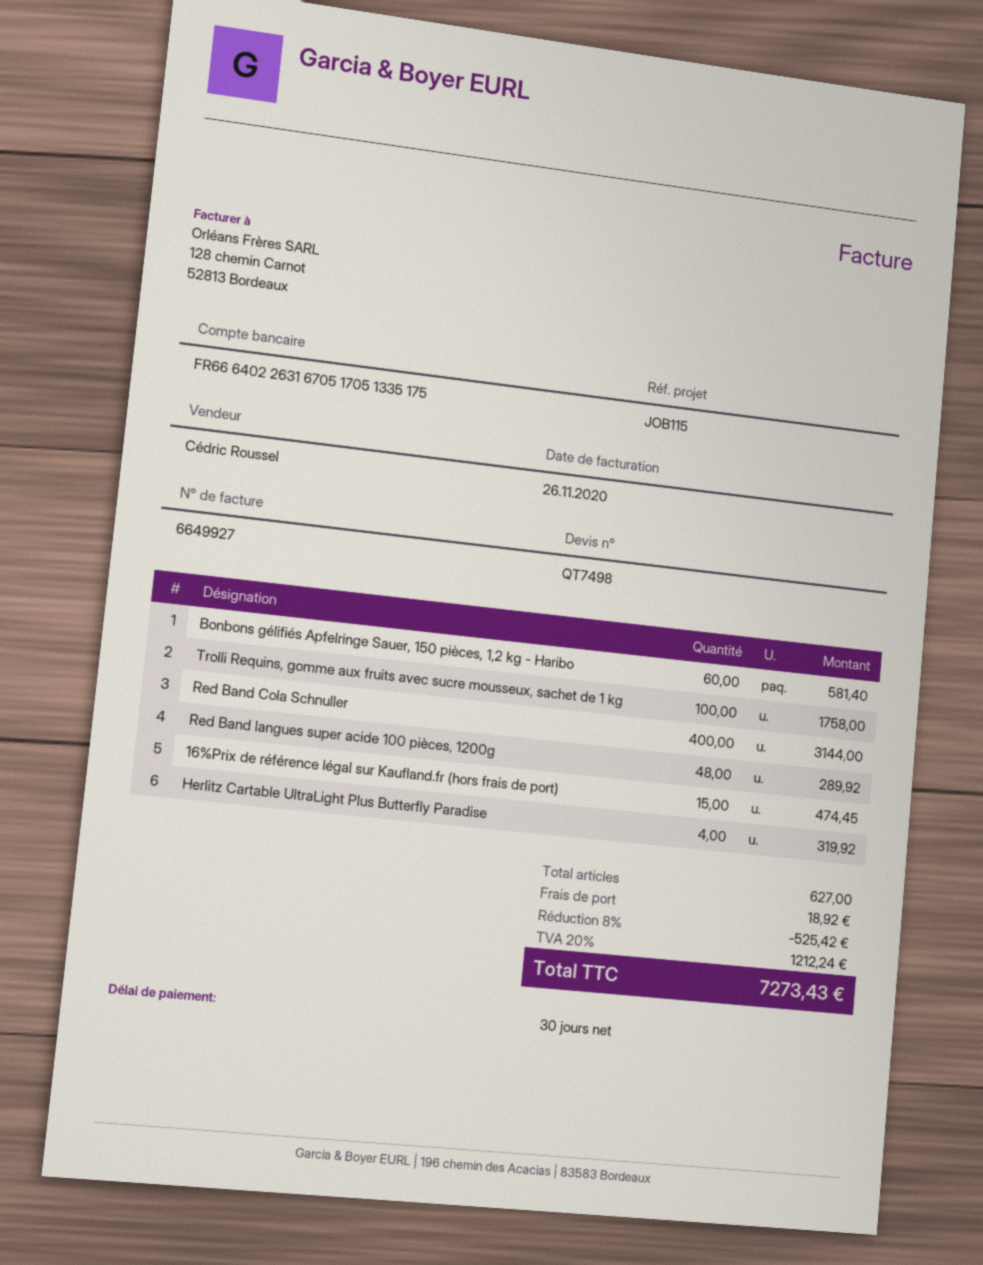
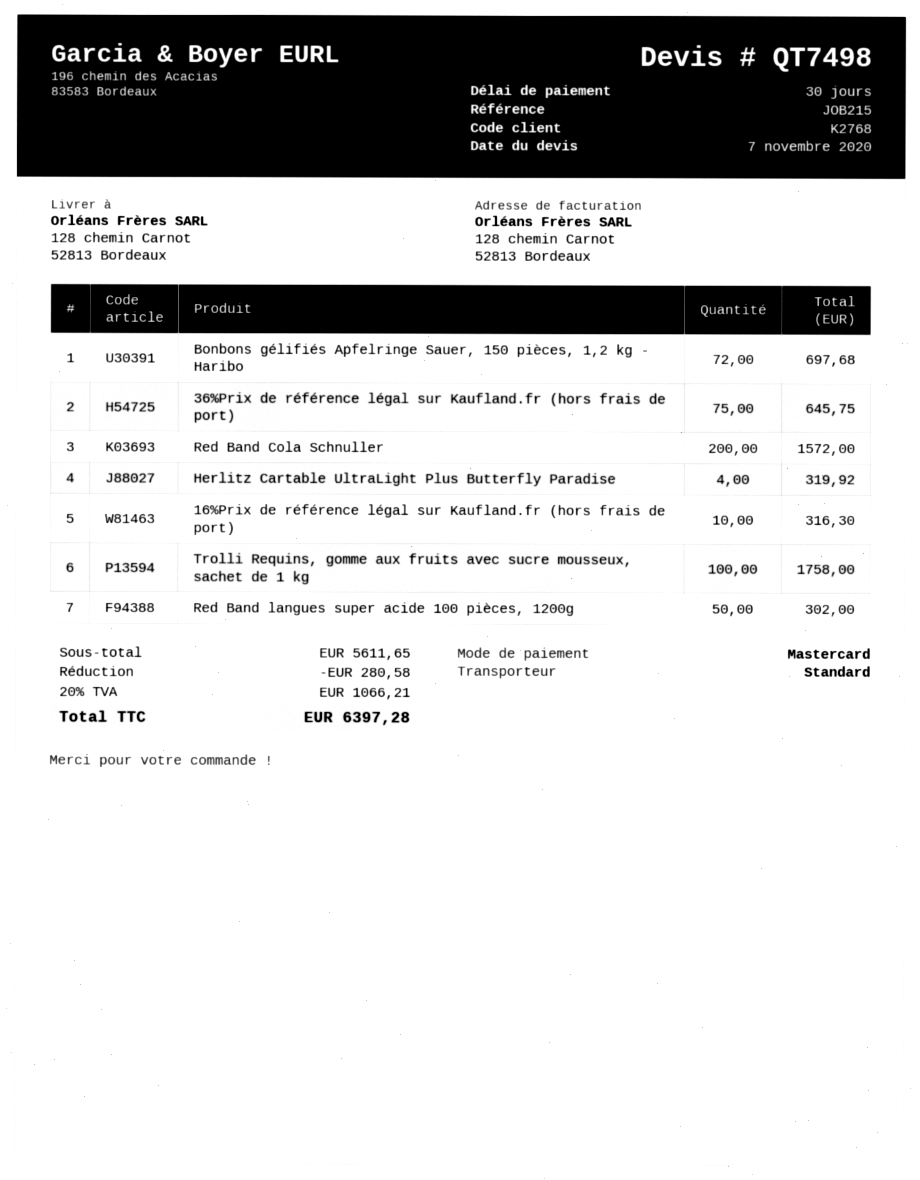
reference: JOB115 -> JOB215
Bonbons gélifiés Apfelringe Sauer, 150 pièces, 1,2 kg - Haribo: 60 for 581.40 -> 72 for 697.68
Red Band Cola Schnuller: 400 for 3144.00 -> 200 for 1572.00
Red Band langues super acide 100 pièces, 1200g: 48 for 289.92 -> 50 for 302.00
16%Prix de référence légal sur Kaufland.fr (hors frais de port): 15 for 474.45 -> 10 for 316.30
36%Prix de référence légal sur Kaufland.fr (hors frais de port): none -> 75 for 645.75
discount: 525.42 -> 280.58
shipping: 18.92 -> none
tax: 20% = 1212.24 -> 20% = 1066.21
total: 7273.43 -> 6397.28

